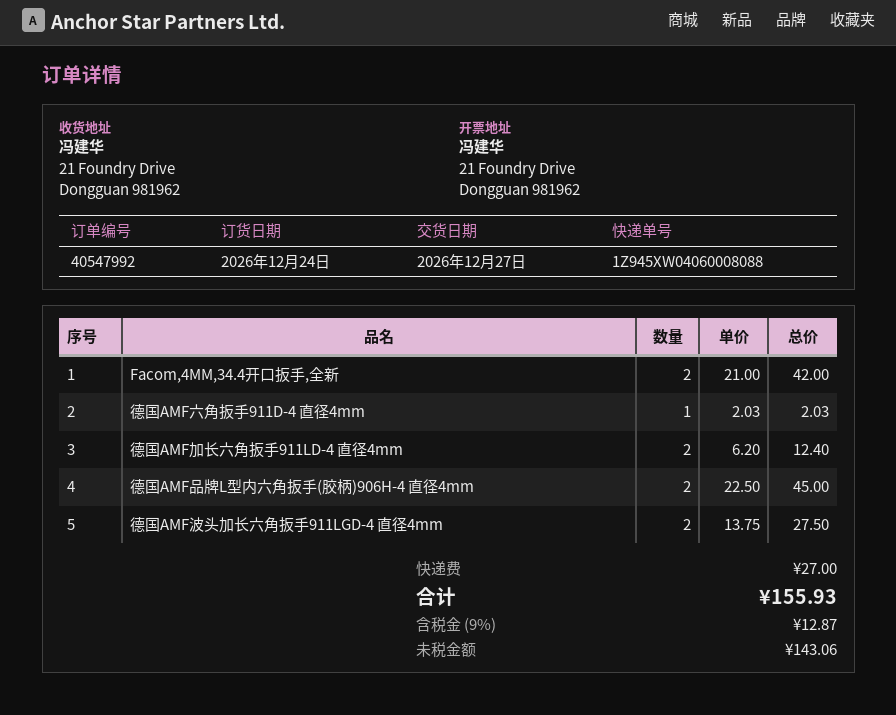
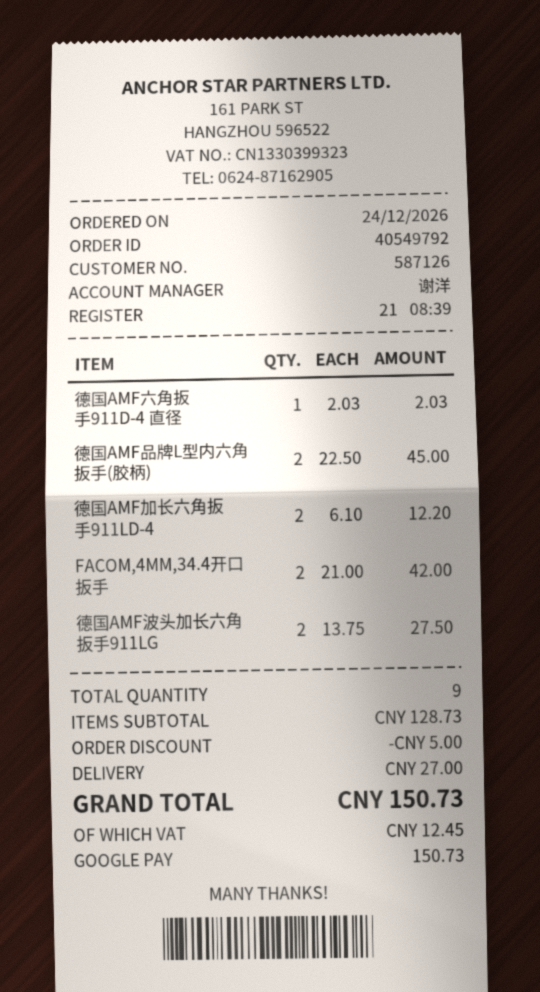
order number: 40547992 -> 40549792
德国AMF加长六角扳手911LD-4 直径4mm: 2 x 6.20 = 12.40 -> 2 x 6.10 = 12.20
discount: none -> 5.00
tax: 12.87 -> 12.45
total: 155.93 -> 150.73

